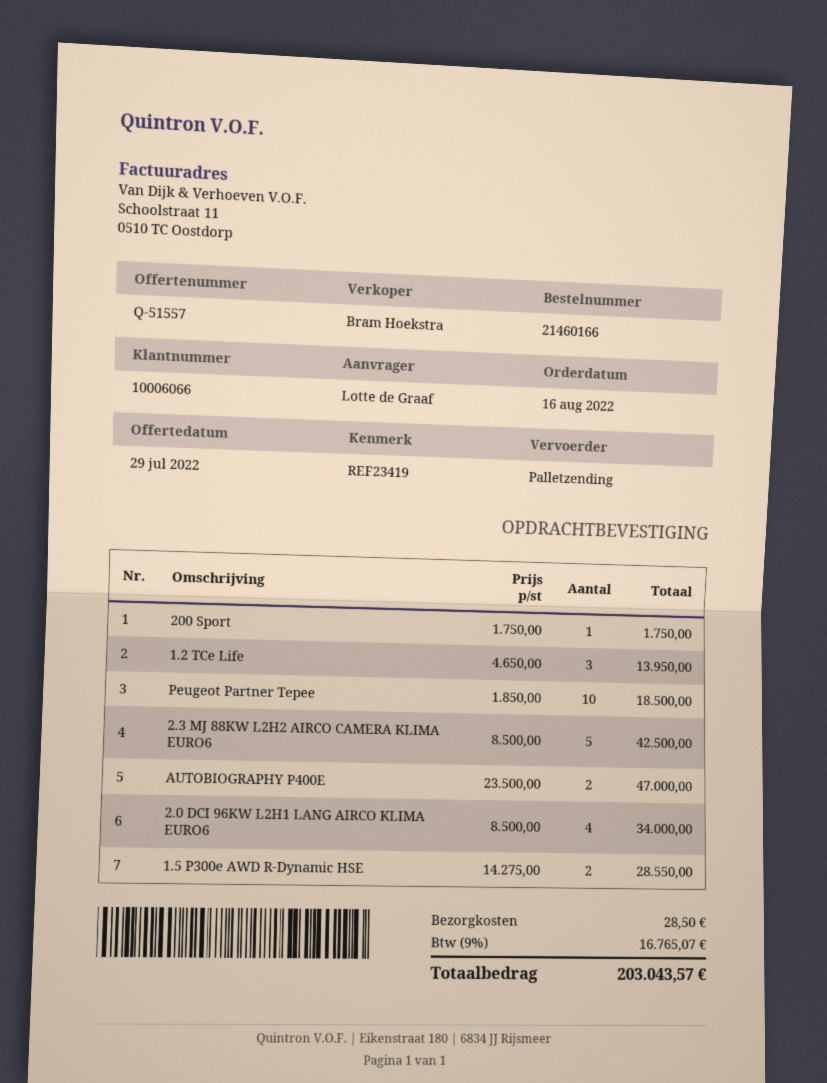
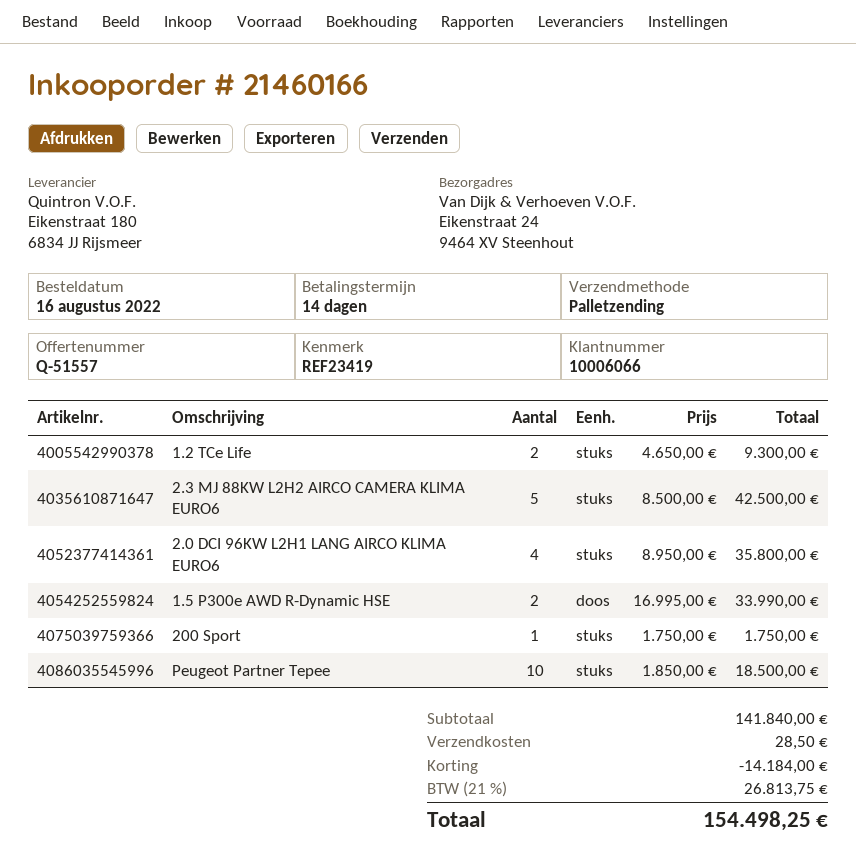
1.2 TCe Life: 3 x 4650.00 = 13950.00 -> 2 x 4650.00 = 9300.00
AUTOBIOGRAPHY P400E: 2 x 23500.00 = 47000.00 -> none
2.0 DCI 96KW L2H1 LANG AIRCO KLIMA EURO6: 4 x 8500.00 = 34000.00 -> 4 x 8950.00 = 35800.00
1.5 P300e AWD R-Dynamic HSE: 2 x 14275.00 = 28550.00 -> 2 x 16995.00 = 33990.00
discount: none -> 14184.00
tax: 9% = 16765.07 -> 21% = 26813.75
total: 203043.57 -> 154498.25

